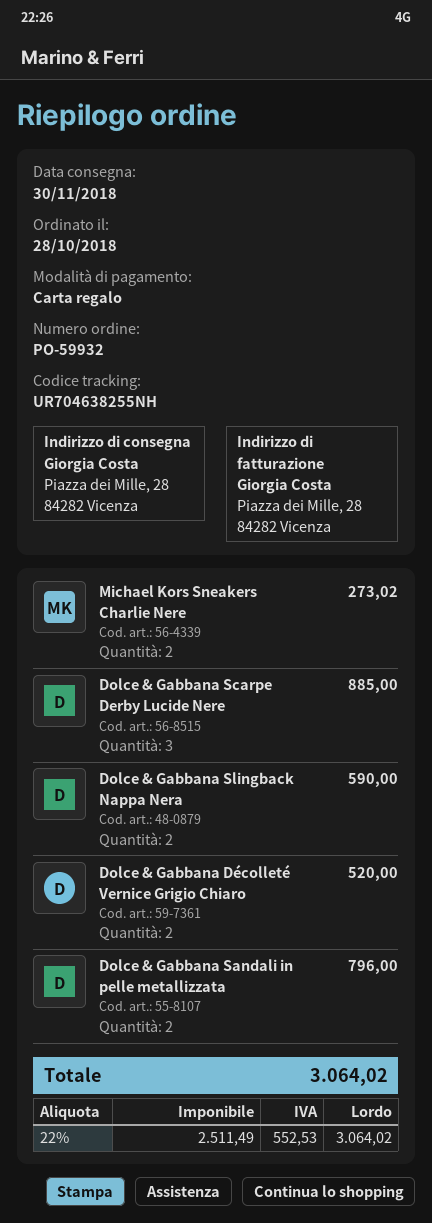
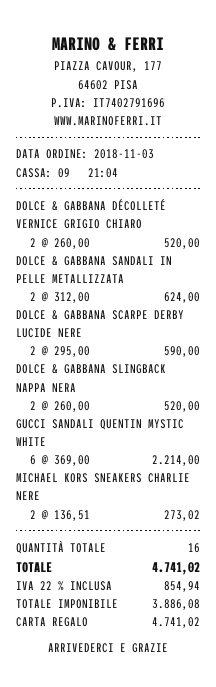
order date: 2018-10-28 -> 2018-11-03
Dolce & Gabbana Scarpe Derby Lucide Nere: 3 for 885.00 -> 2 for 590.00
Dolce & Gabbana Slingback Nappa Nera: 2 for 590.00 -> 2 for 520.00
Dolce & Gabbana Sandali in pelle metallizzata: 2 for 796.00 -> 2 for 624.00
GUCCI SANDALI QUENTIN MYSTIC WHITE: none -> 6 for 2214.00
net: 2511.49 -> 3886.08
tax: 22% = 552.53 -> 22% = 854.94
total: 3064.02 -> 4741.02

